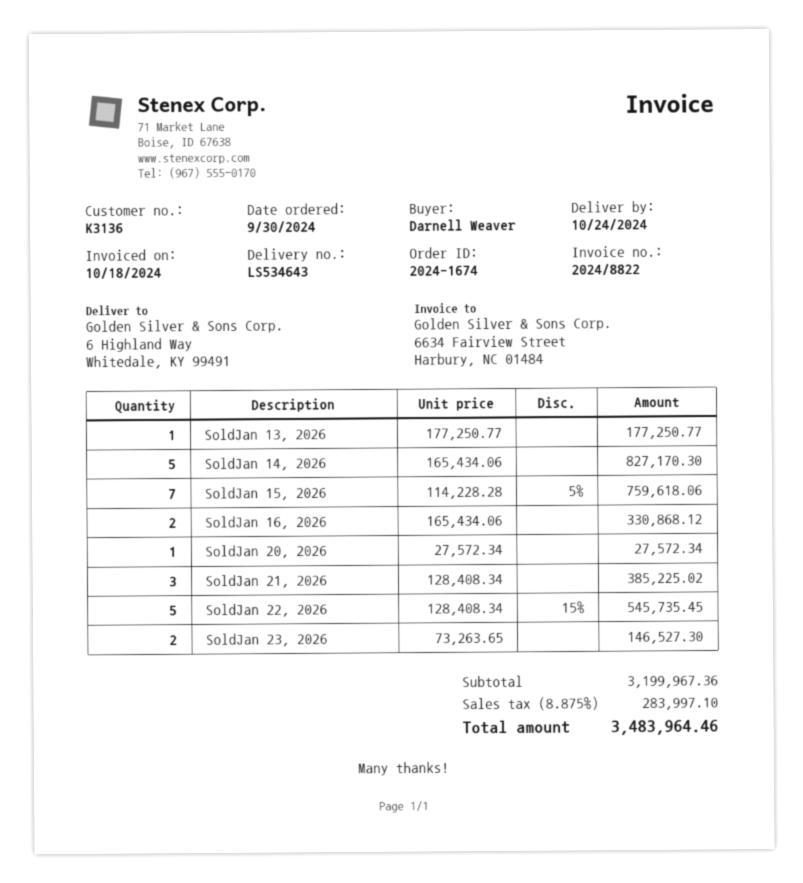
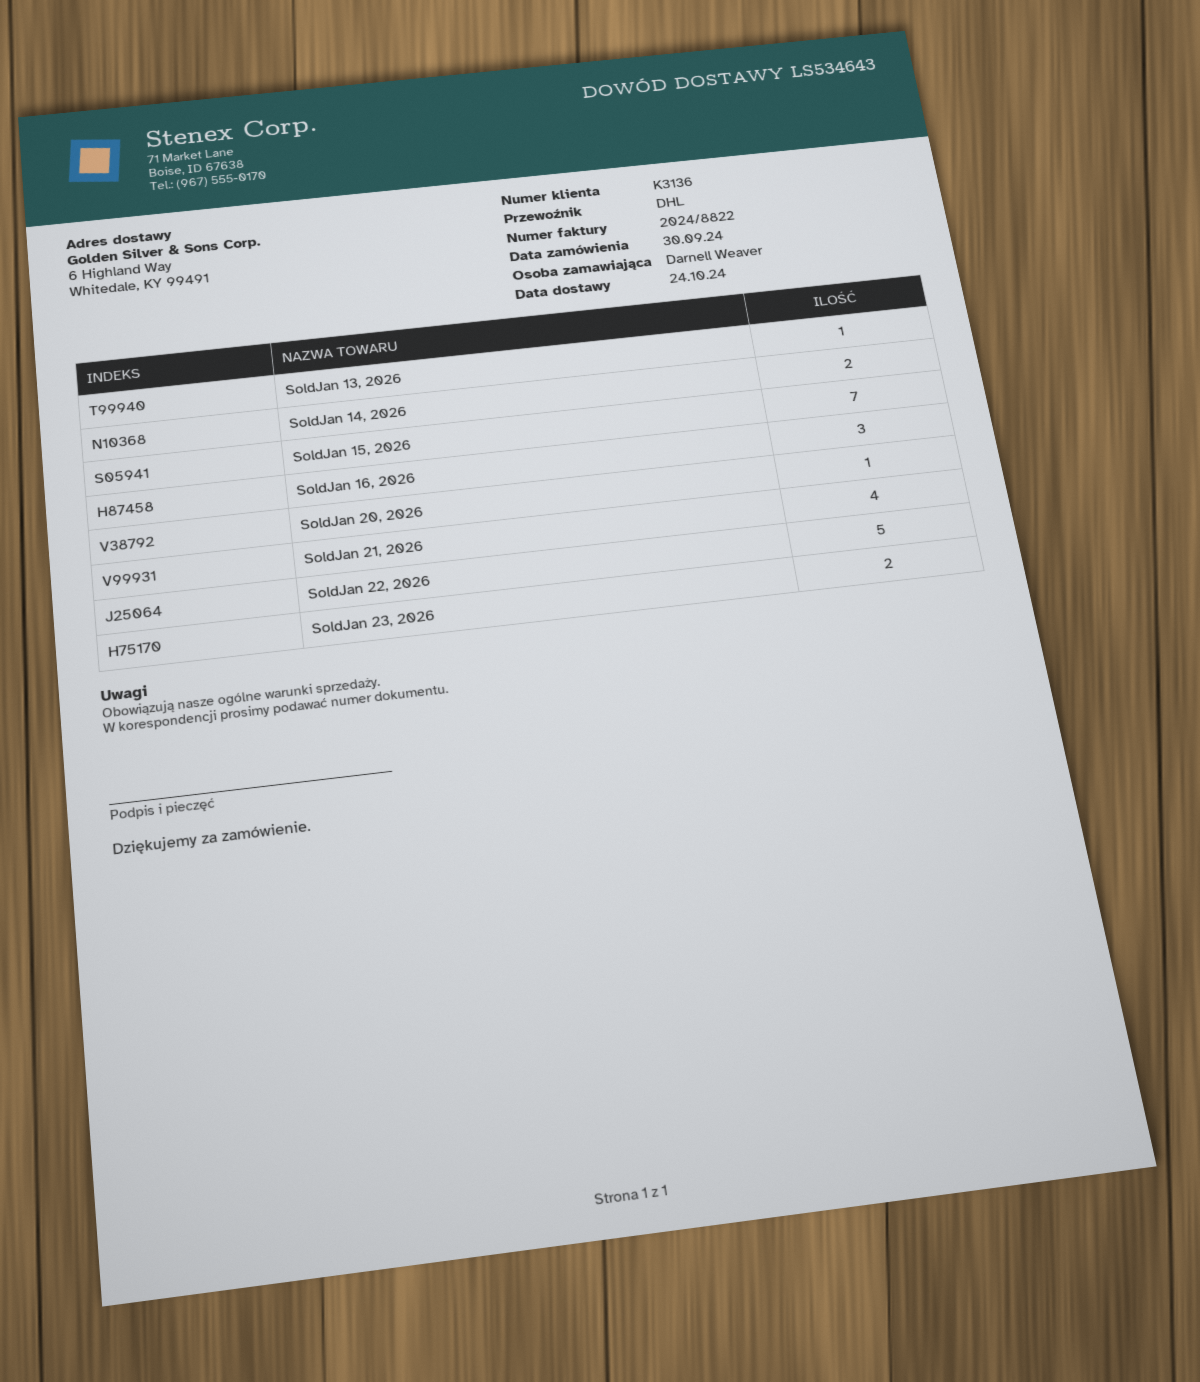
SoldJan 14, 2026: 5 -> 2
SoldJan 16, 2026: 2 -> 3
SoldJan 21, 2026: 3 -> 4

